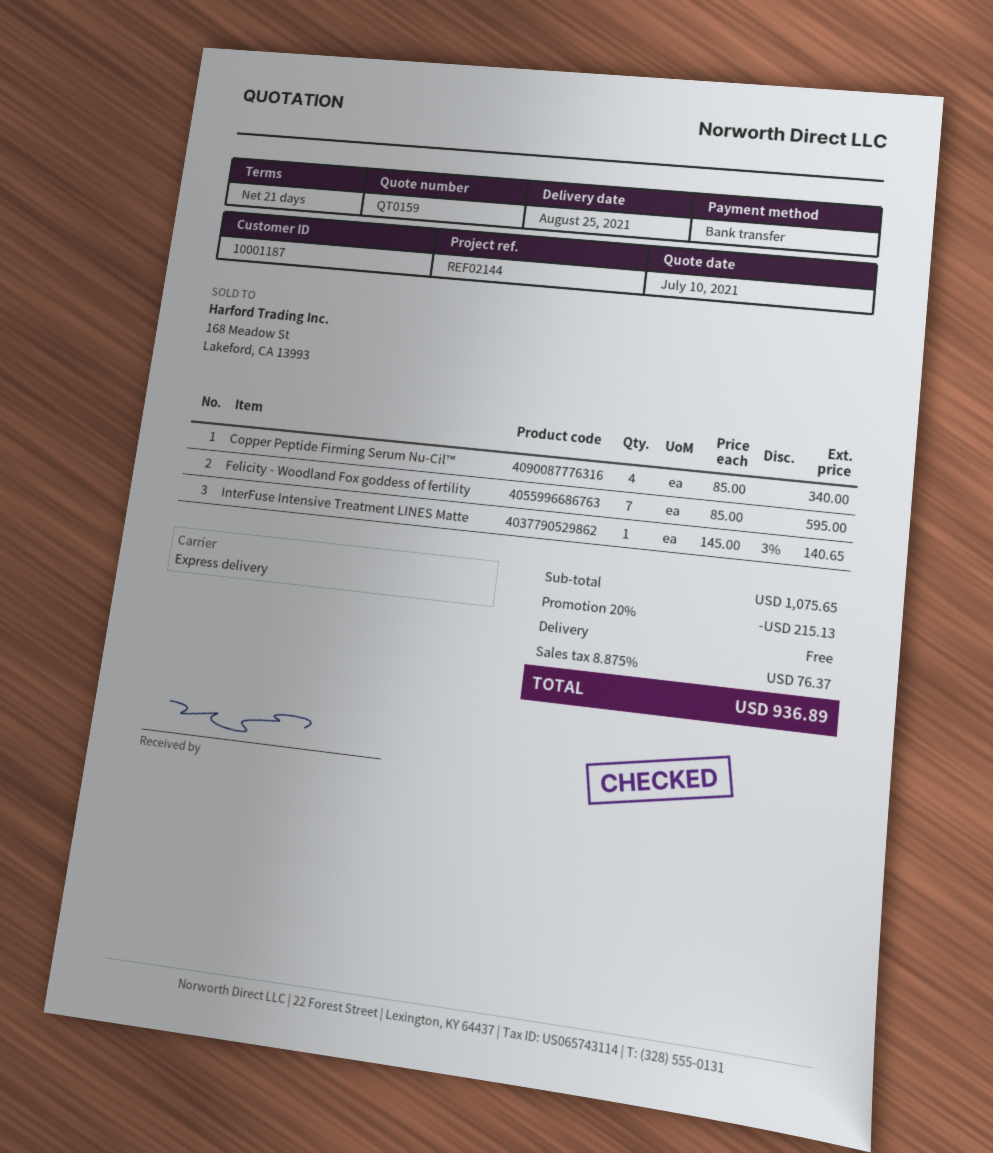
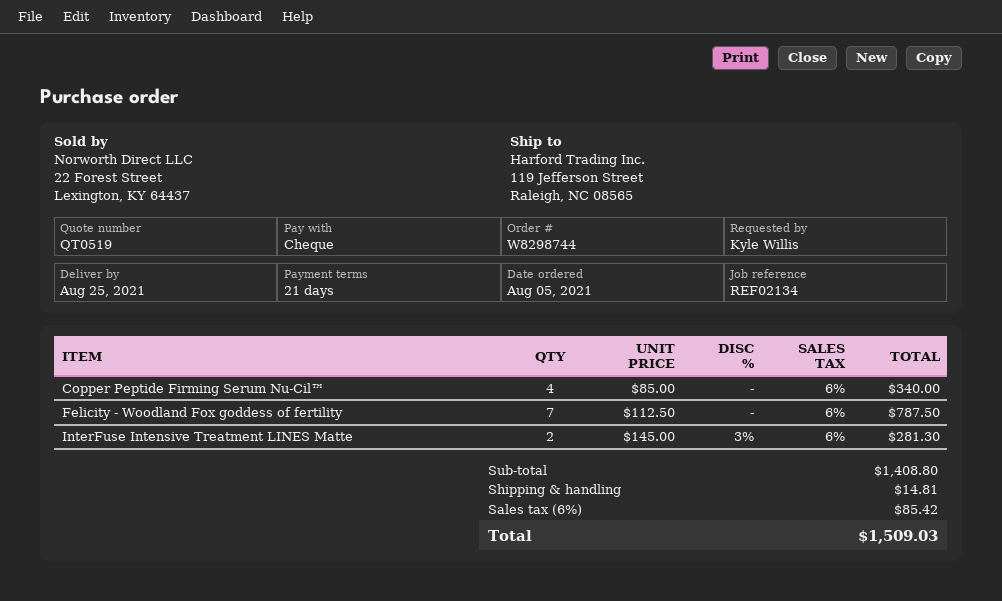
quote number: QT0159 -> QT0519
reference: REF02144 -> REF02134
payment method: bank transfer -> cheque
Felicity - Woodland Fox goddess of fertility: 7 x 85.00 = 595.00 -> 7 x 112.50 = 787.50
InterFuse Intensive Treatment LINES Matte: 1 x 145.00 - 3% = 140.65 -> 2 x 145.00 - 3% = 281.30
subtotal: 1075.65 -> 1408.80
discount: 20% = 215.13 -> none
shipping: 0.00 -> 14.81
tax: 8.875% = 76.37 -> 6% = 85.42
total: 936.89 -> 1509.03

